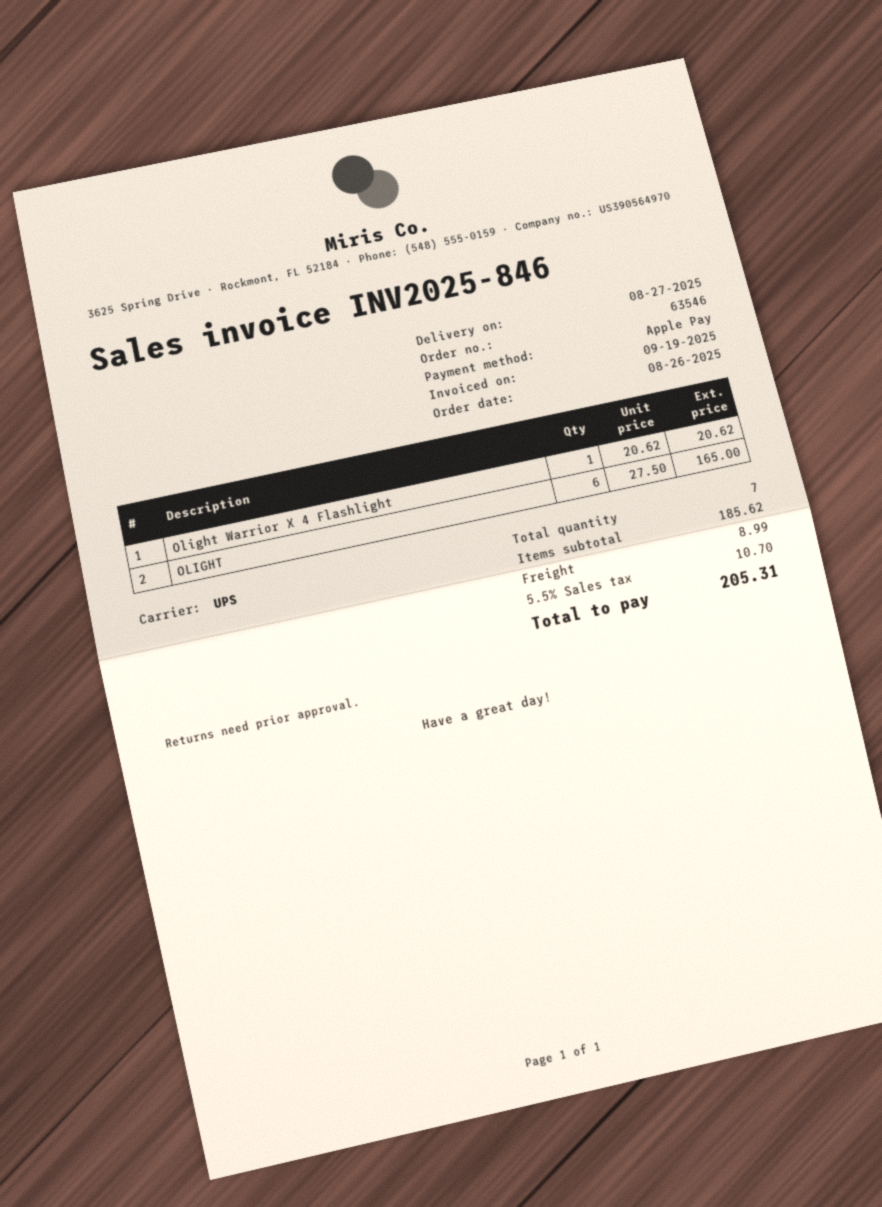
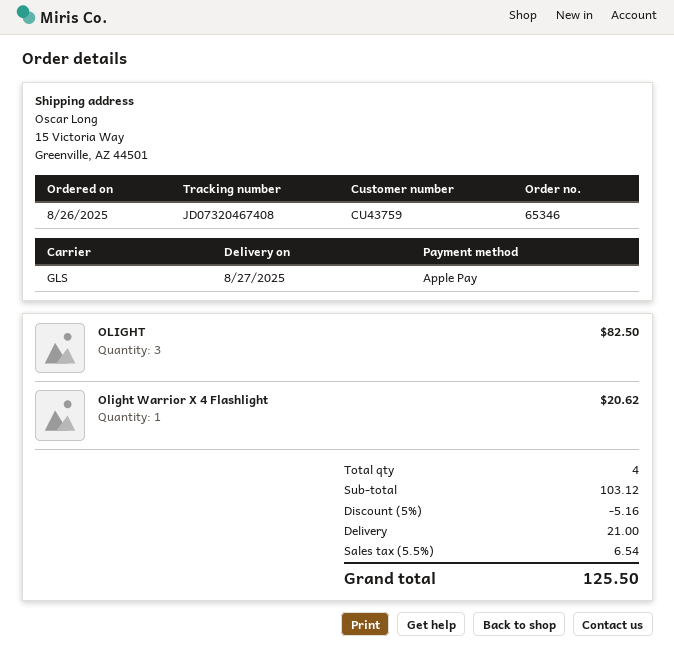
order number: 63546 -> 65346
shipping method: UPS -> GLS
OLIGHT: 6 for 165.00 -> 3 for 82.50
total quantity: 7 -> 4
subtotal: 185.62 -> 103.12
discount: none -> 5% = 5.16
shipping: 8.99 -> 21.00
tax: 5.5% = 10.70 -> 5.5% = 6.54
total: 205.31 -> 125.50

